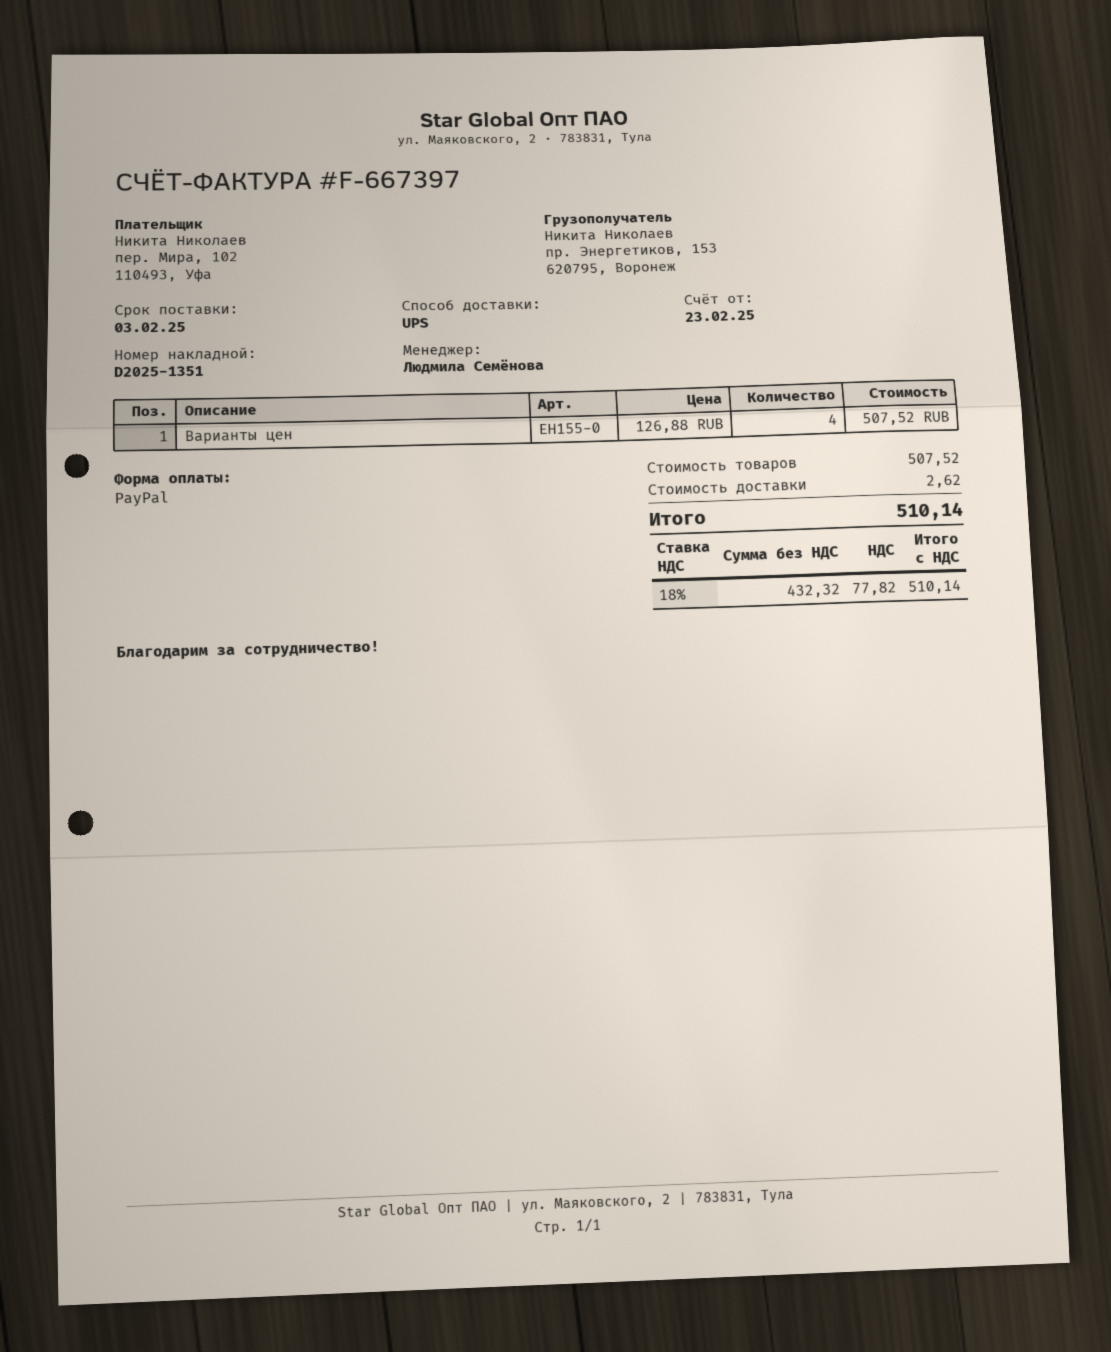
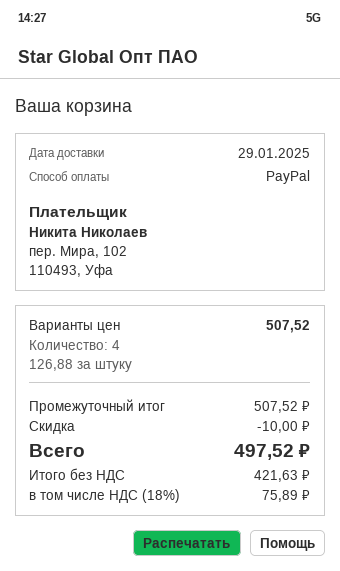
delivery date: 2025-02-03 -> 2025-01-29
discount: none -> 10.00
shipping: 2.62 -> none
net: 432.32 -> 421.63
tax: 18% = 77.82 -> 18% = 75.89
total: 510.14 -> 497.52

